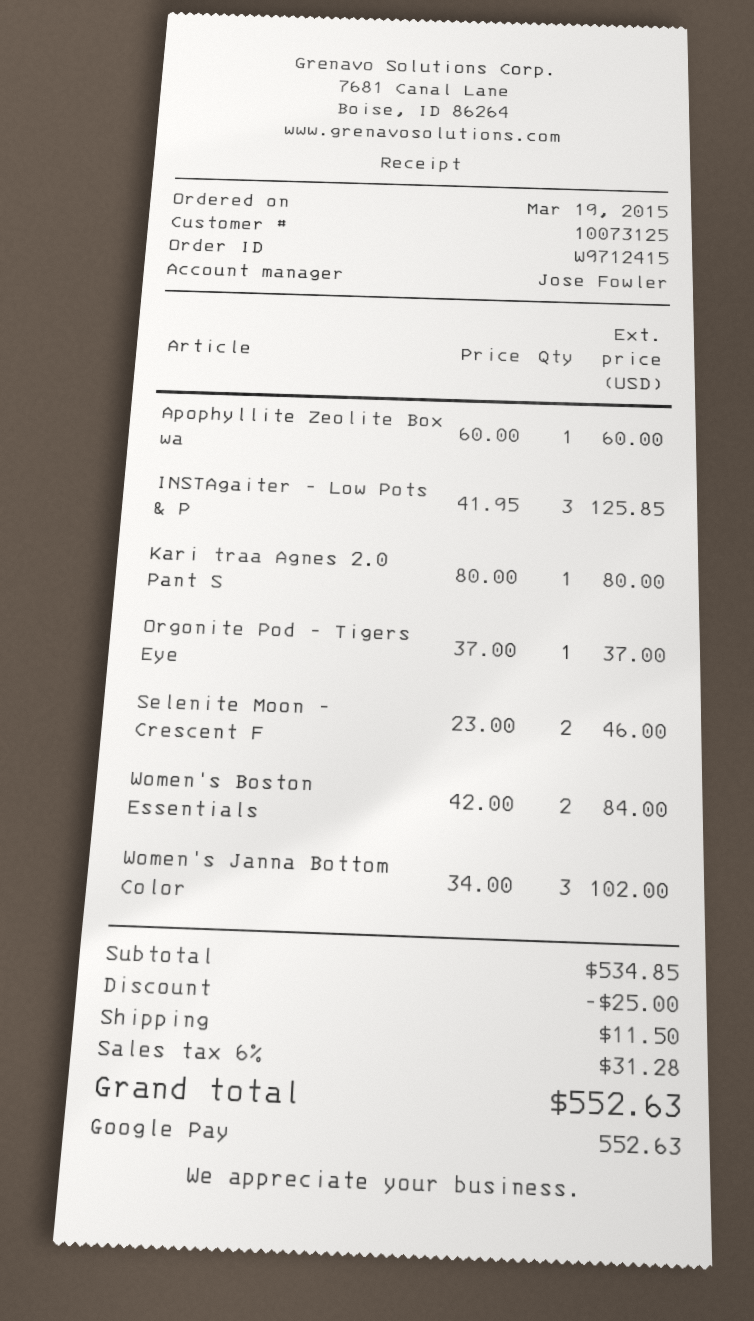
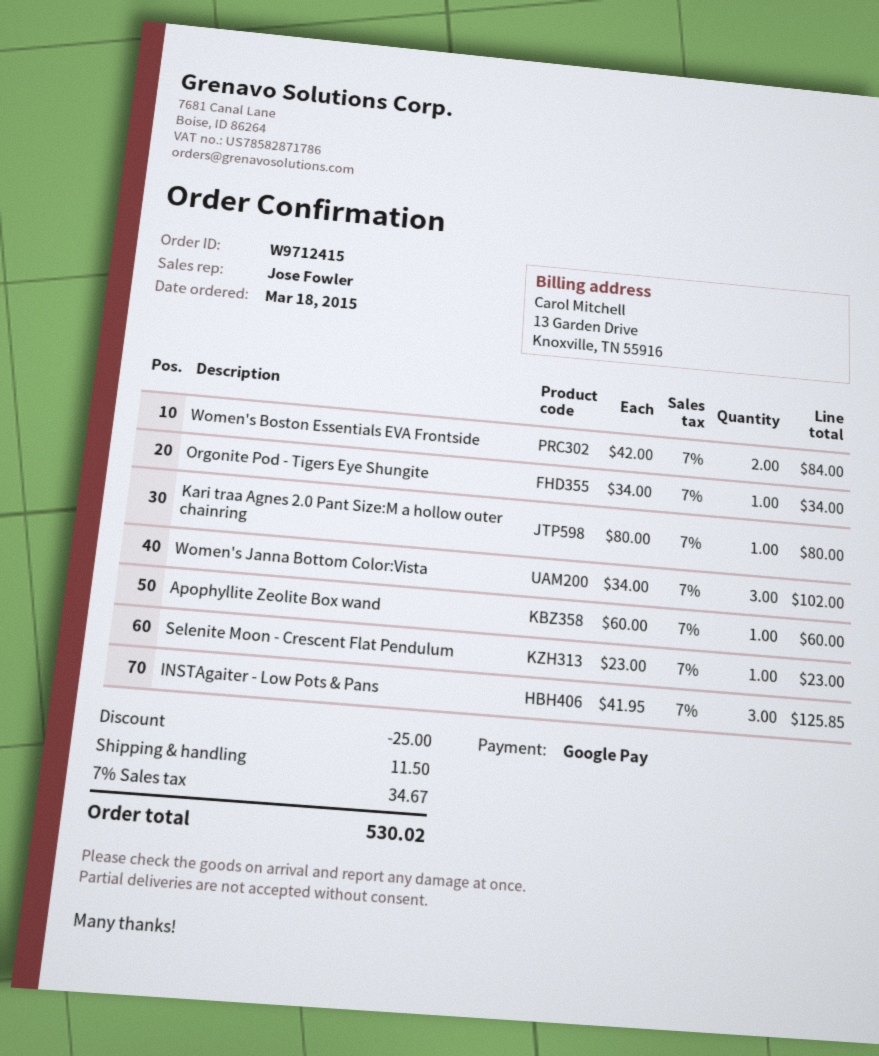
order date: 2015-03-19 -> 2015-03-18
Orgonite Pod - Tigers Eye: 1 x 37.00 = 37.00 -> 1 x 34.00 = 34.00
Selenite Moon - Crescent F: 2 x 23.00 = 46.00 -> 1 x 23.00 = 23.00
tax: 6% = 31.28 -> 7% = 34.67
total: 552.63 -> 530.02

